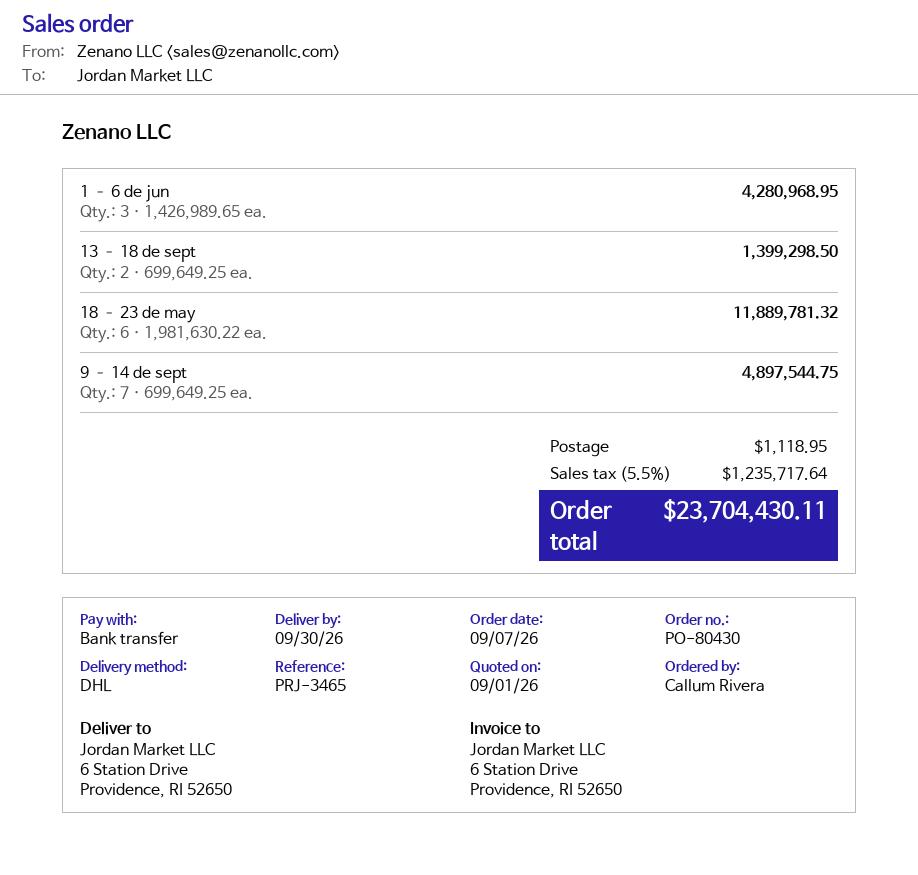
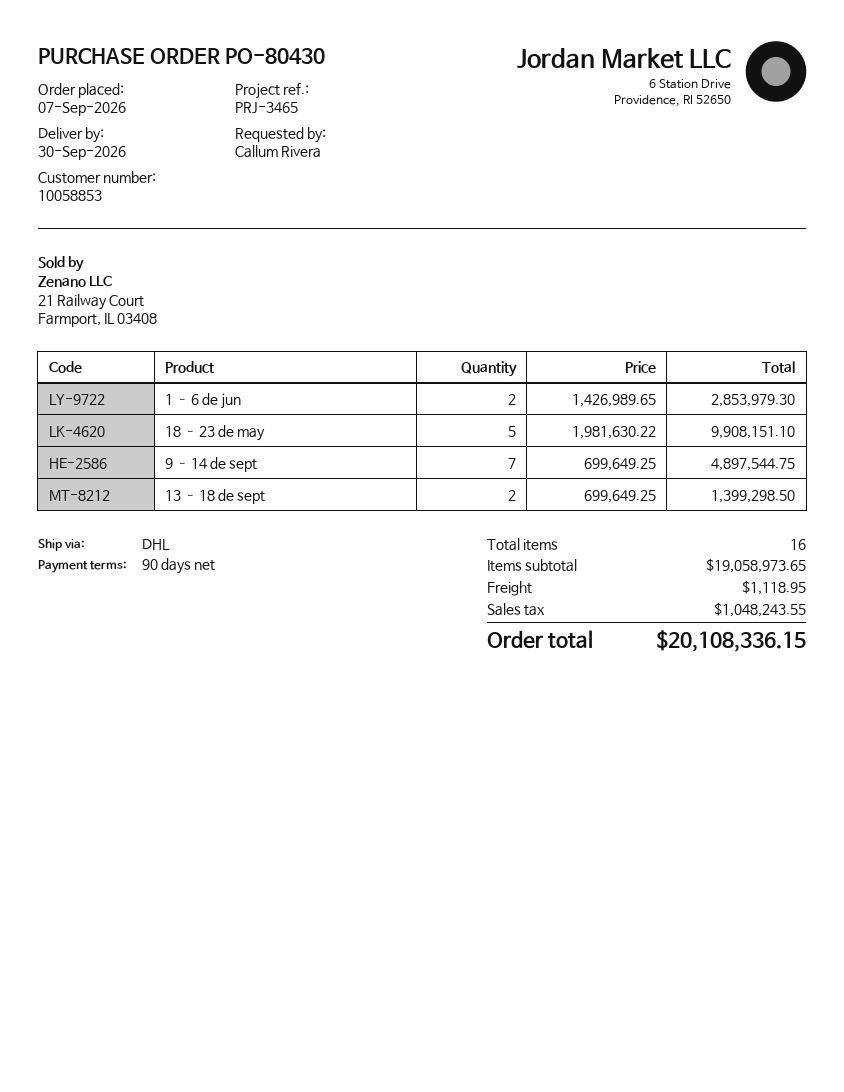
1 – 6 de jun: 3 x 1426989.65 = 4280968.95 -> 2 x 1426989.65 = 2853979.30
18 – 23 de may: 6 x 1981630.22 = 11889781.32 -> 5 x 1981630.22 = 9908151.10
tax: 1235717.64 -> 1048243.55
total: 23704430.11 -> 20108336.15

